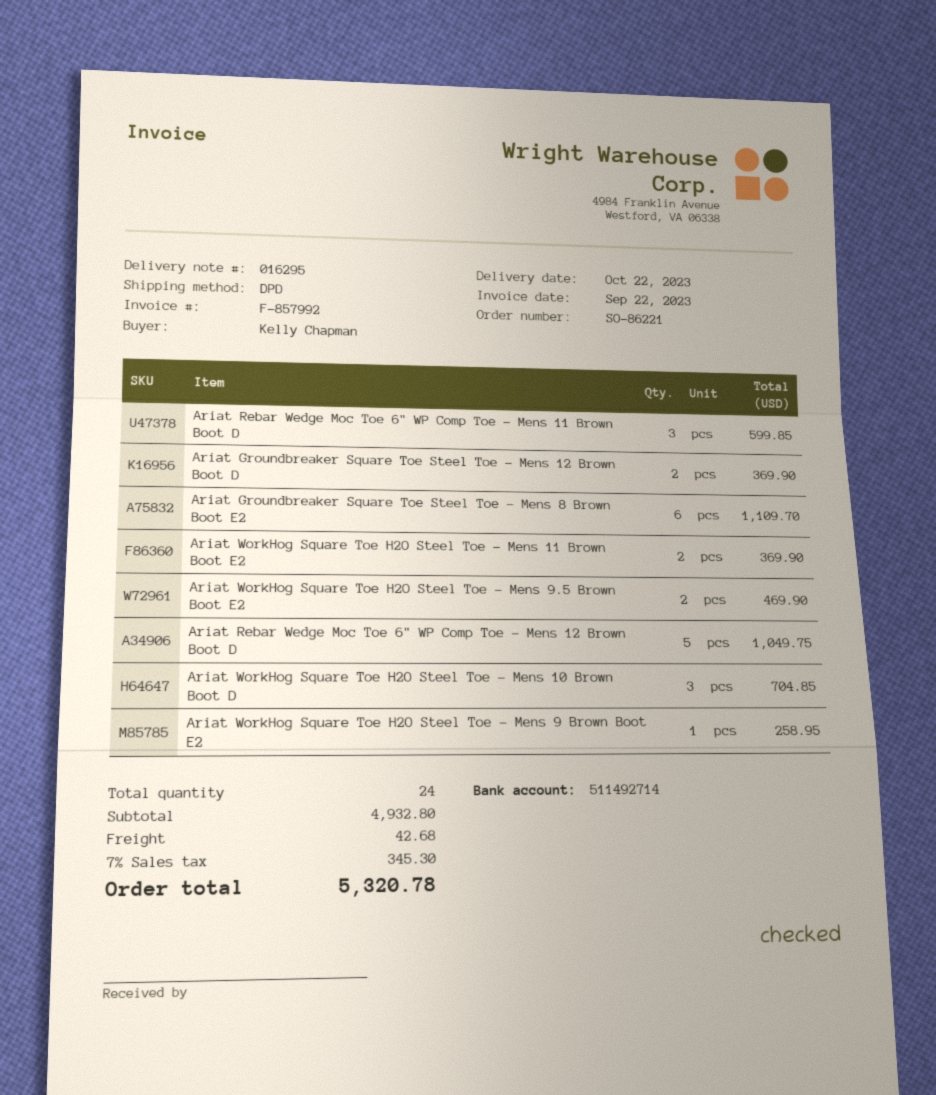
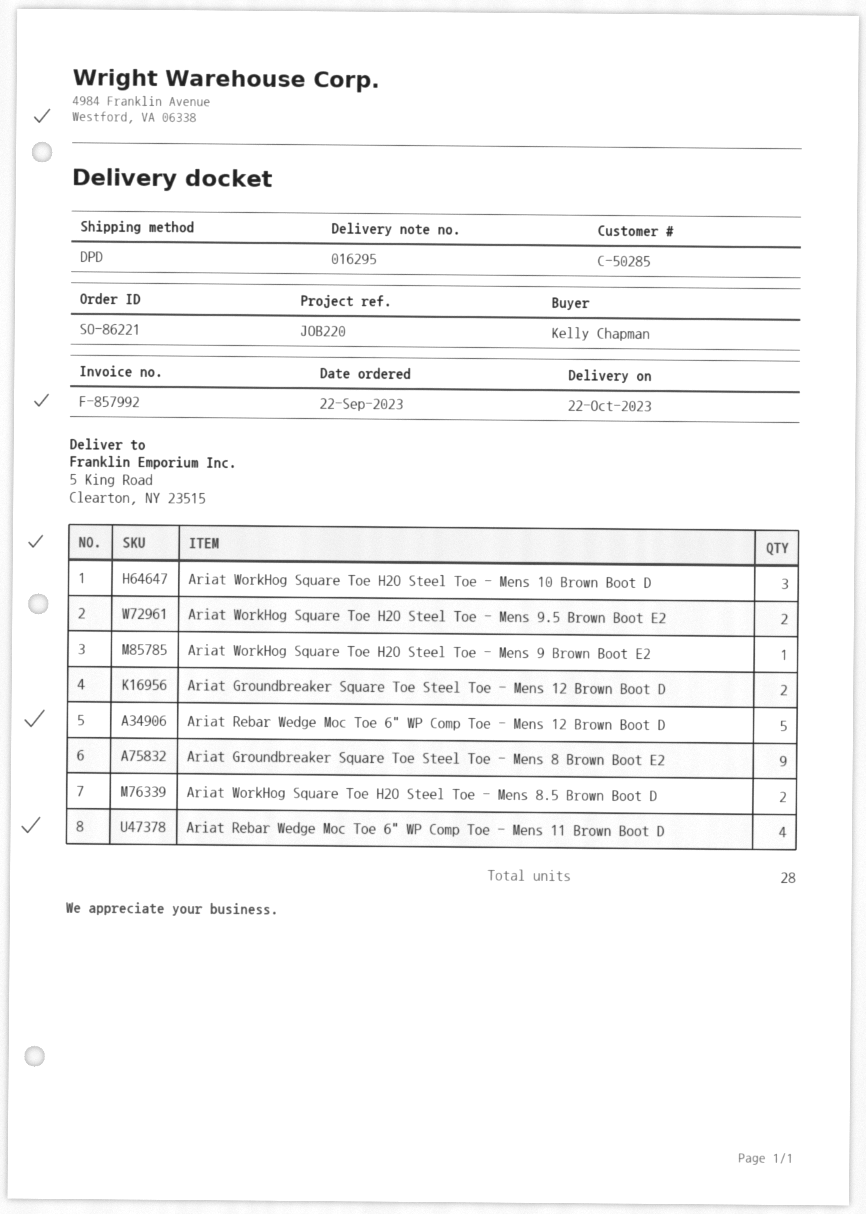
Ariat Rebar Wedge Moc Toe 6" WP Comp Toe - Mens 11 Brown Boot D: 3 -> 4
Ariat Groundbreaker Square Toe Steel Toe - Mens 8 Brown Boot E2: 6 -> 9
Ariat WorkHog Square Toe H2O Steel Toe - Mens 11 Brown Boot E2: 2 -> none
Ariat WorkHog Square Toe H2O Steel Toe - Mens 8.5 Brown Boot D: none -> 2
total quantity: 24 -> 28

